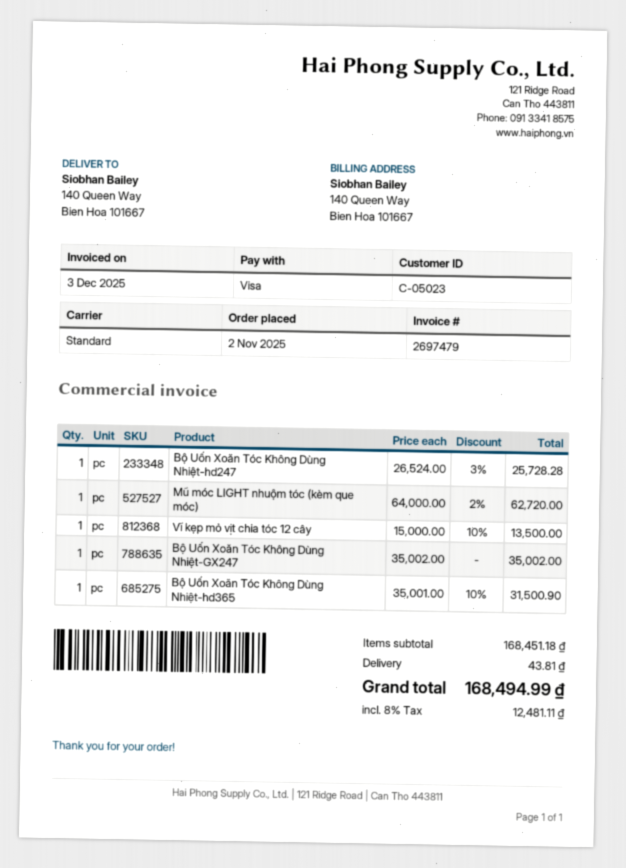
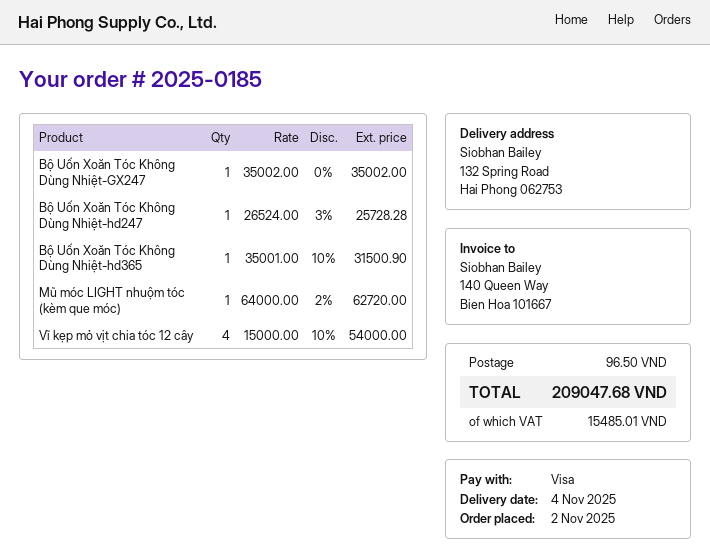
ship to: 140 Queen Way, Bien Hoa 101667 -> 132 Spring Road, Hai Phong 062753
Vĩ kẹp mỏ vịt chia tóc 12 cây: 1 x 15000.00 - 10% = 13500.00 -> 4 x 15000.00 - 10% = 54000.00
shipping: 43.81 -> 96.50
tax: 12481.11 -> 15485.01
total: 168494.99 -> 209047.68

